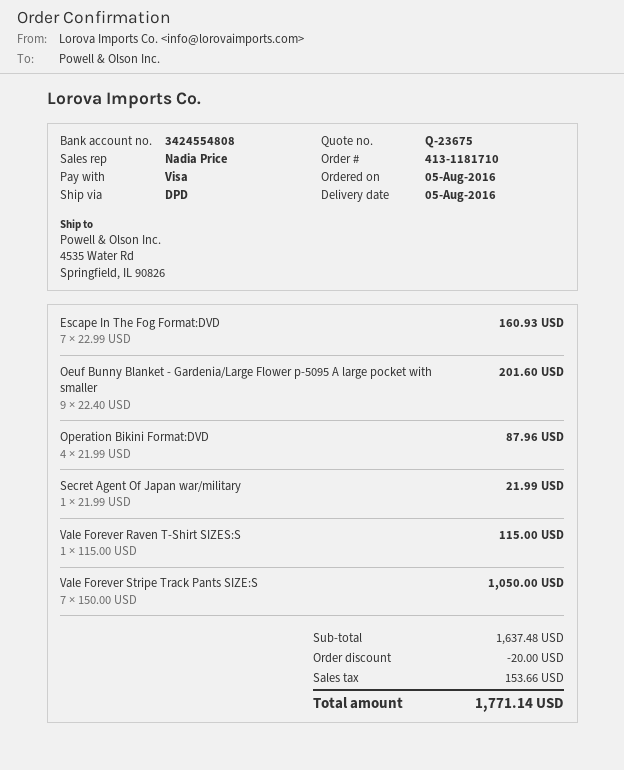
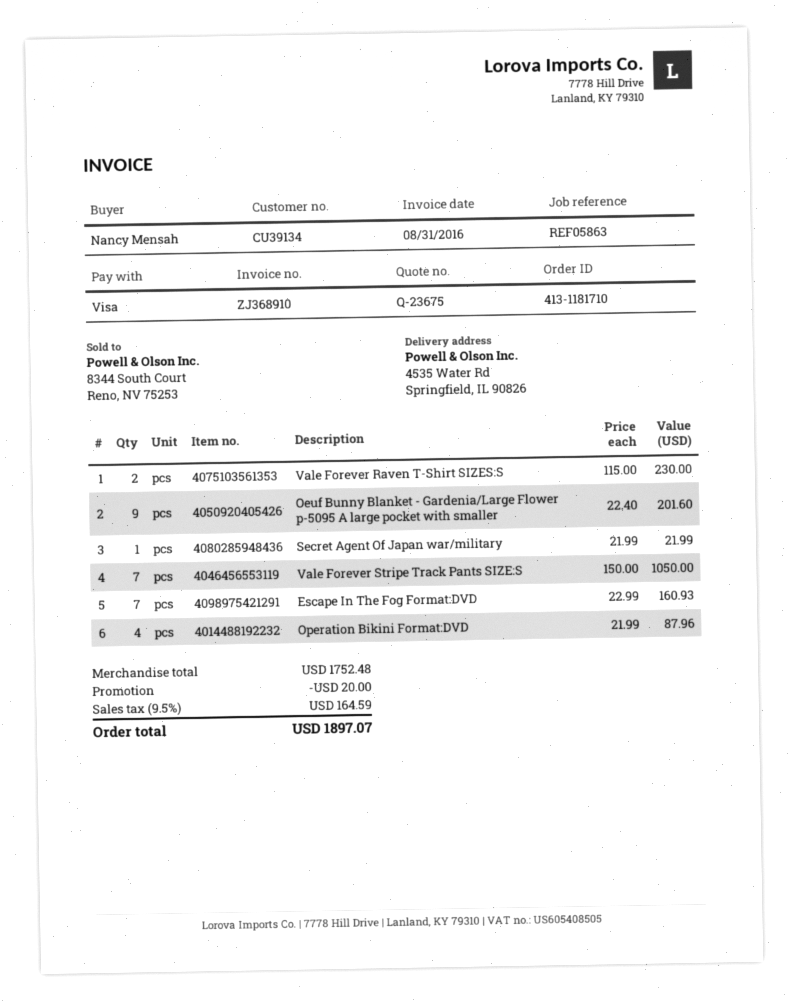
Vale Forever Raven T-Shirt SIZES:S: 1 x 115.00 = 115.00 -> 2 x 115.00 = 230.00
subtotal: 1637.48 -> 1752.48
tax: 153.66 -> 164.59
total: 1771.14 -> 1897.07

